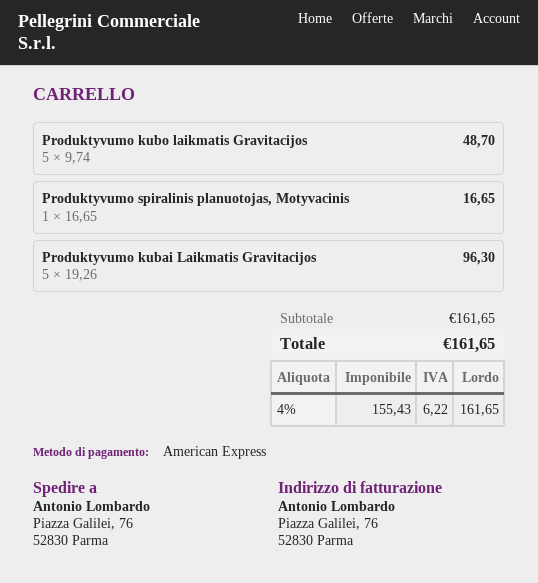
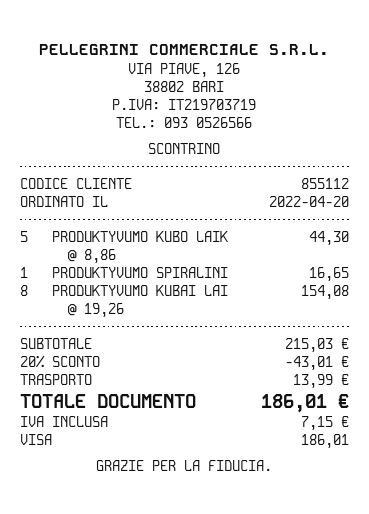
payment method: American Express -> Visa
Produktyvumo kubo laikmatis Gravitacijos: 5 x 9.74 = 48.70 -> 5 x 8.86 = 44.30
Produktyvumo kubai Laikmatis Gravitacijos: 5 x 19.26 = 96.30 -> 8 x 19.26 = 154.08
subtotal: 161.65 -> 215.03
discount: none -> 20% = 43.01
shipping: none -> 13.99
tax: 6.22 -> 7.15
total: 161.65 -> 186.01

